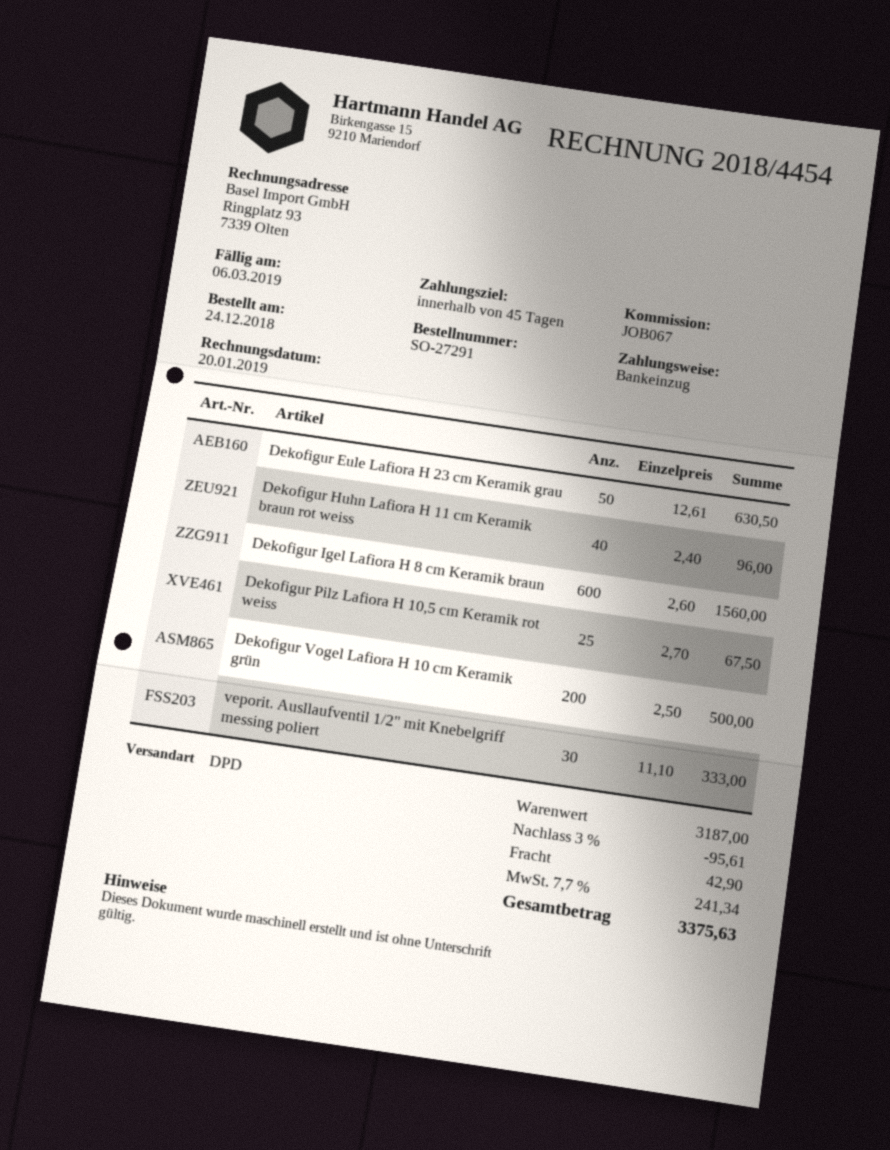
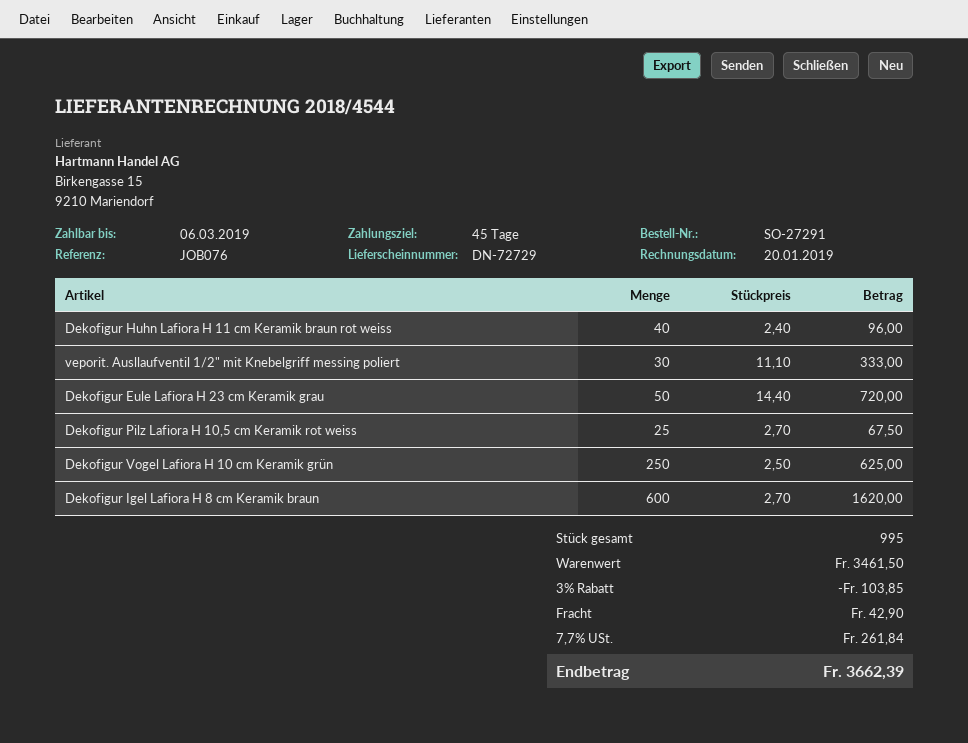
invoice number: 2018/4454 -> 2018/4544
reference: JOB067 -> JOB076
Dekofigur Eule Lafiora H 23 cm Keramik grau: 50 x 12.61 = 630.50 -> 50 x 14.40 = 720.00
Dekofigur Igel Lafiora H 8 cm Keramik braun: 600 x 2.60 = 1560.00 -> 600 x 2.70 = 1620.00
Dekofigur Vogel Lafiora H 10 cm Keramik grün: 200 x 2.50 = 500.00 -> 250 x 2.50 = 625.00
subtotal: 3187.00 -> 3461.50
discount: 3% = 95.61 -> 3% = 103.85
tax: 7.7% = 241.34 -> 7.7% = 261.84
total: 3375.63 -> 3662.39

